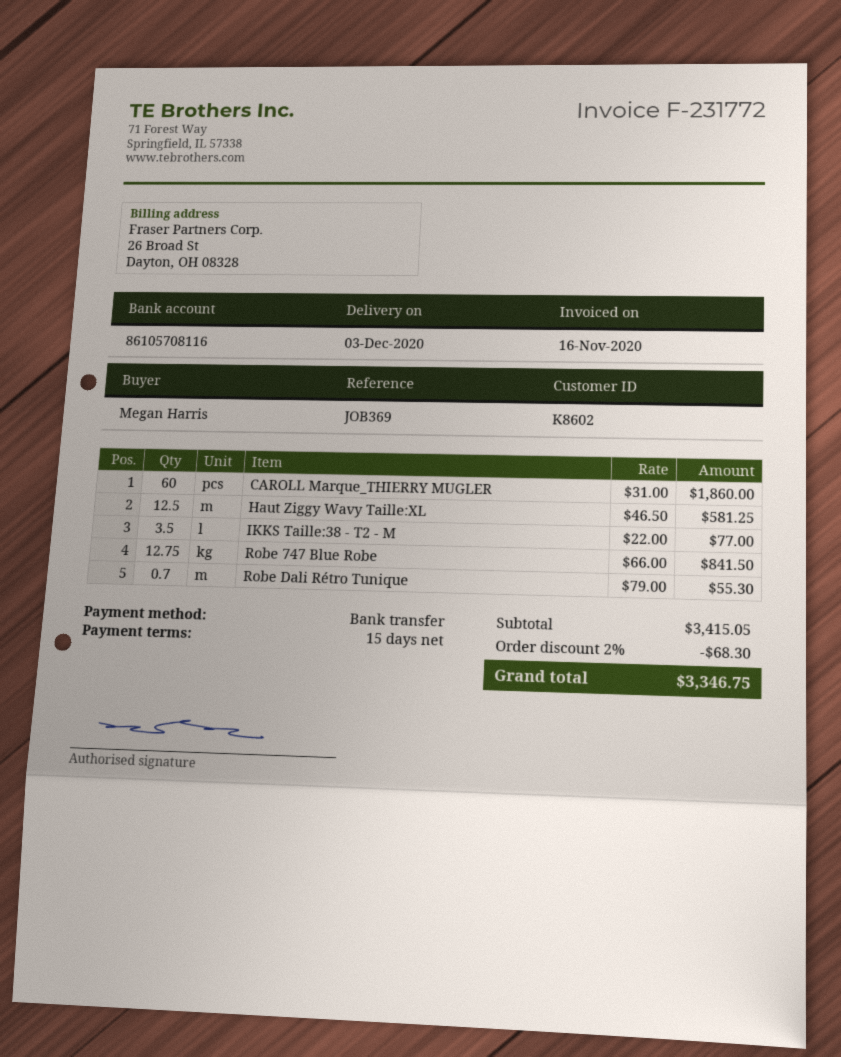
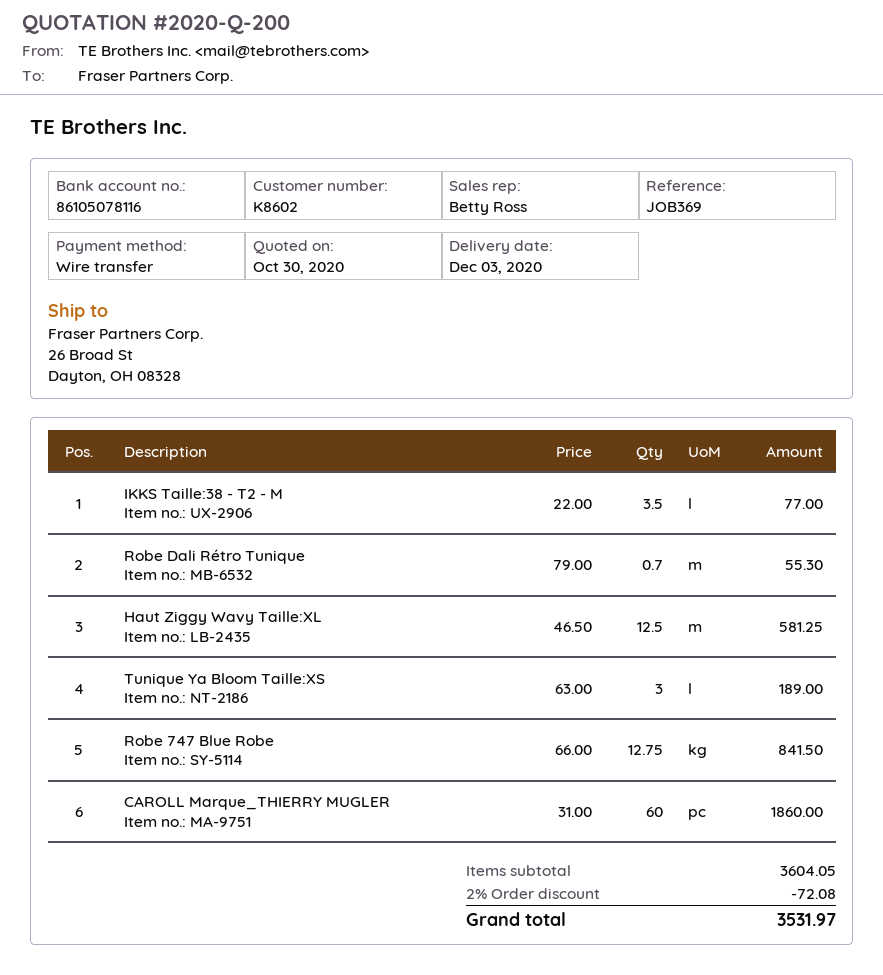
bank account: 86105708116 -> 86105078116
Tunique Ya Bloom Taille:XS: none -> 3 x 63.00 = 189.00
subtotal: 3415.05 -> 3604.05
discount: 2% = 68.30 -> 2% = 72.08
total: 3346.75 -> 3531.97

